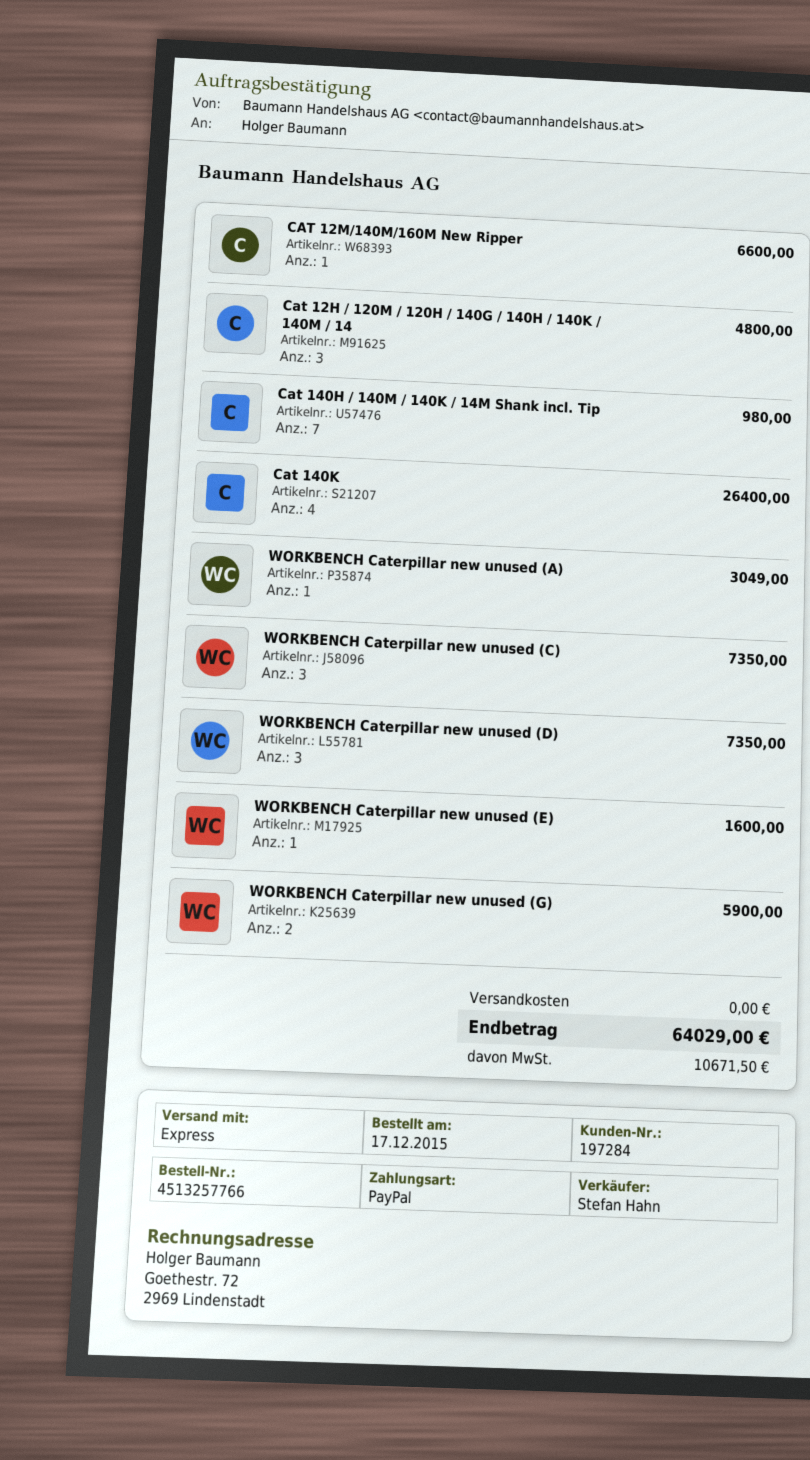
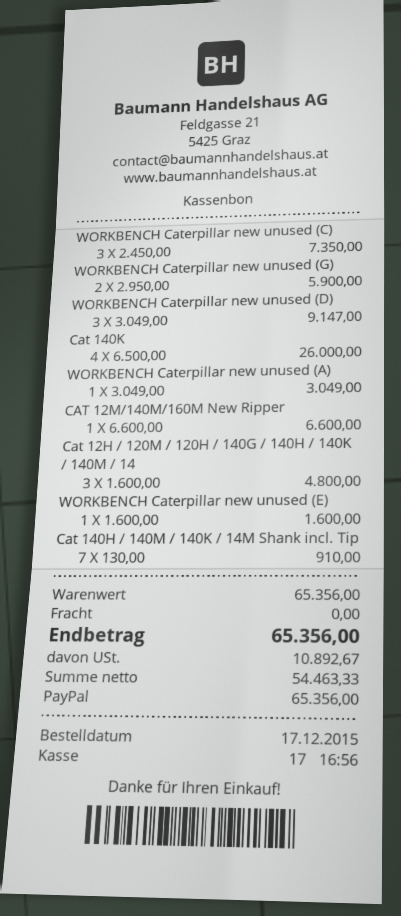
Cat 140H / 140M / 140K / 14M Shank incl. Tip: 7 for 980.00 -> 7 for 910.00
Cat 140K: 4 for 26400.00 -> 4 for 26000.00
WORKBENCH Caterpillar new unused (D): 3 for 7350.00 -> 3 for 9147.00
tax: 10671.50 -> 10892.67
total: 64029.00 -> 65356.00

